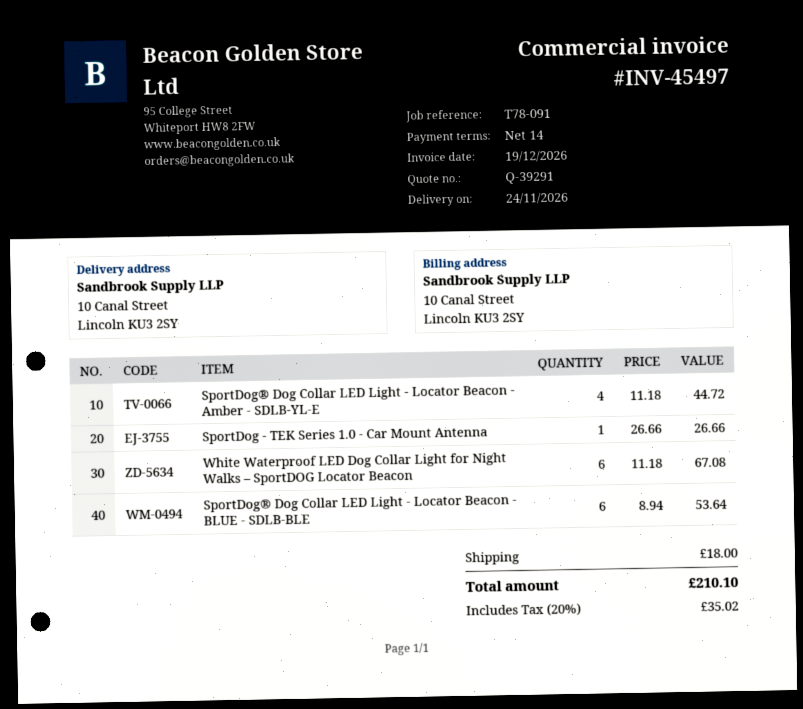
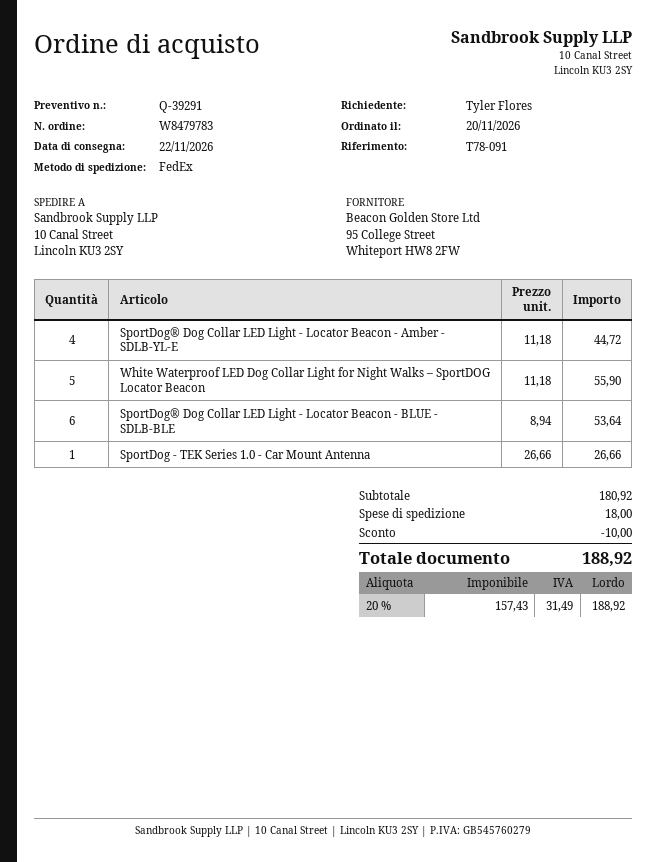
delivery date: 2026-11-24 -> 2026-11-22
White Waterproof LED Dog Collar Light for Night Walks – SportDOG Locator Beacon: 6 x 11.18 = 67.08 -> 5 x 11.18 = 55.90
discount: none -> 10.00
tax: 20% = 35.02 -> 20% = 31.49
total: 210.10 -> 188.92

